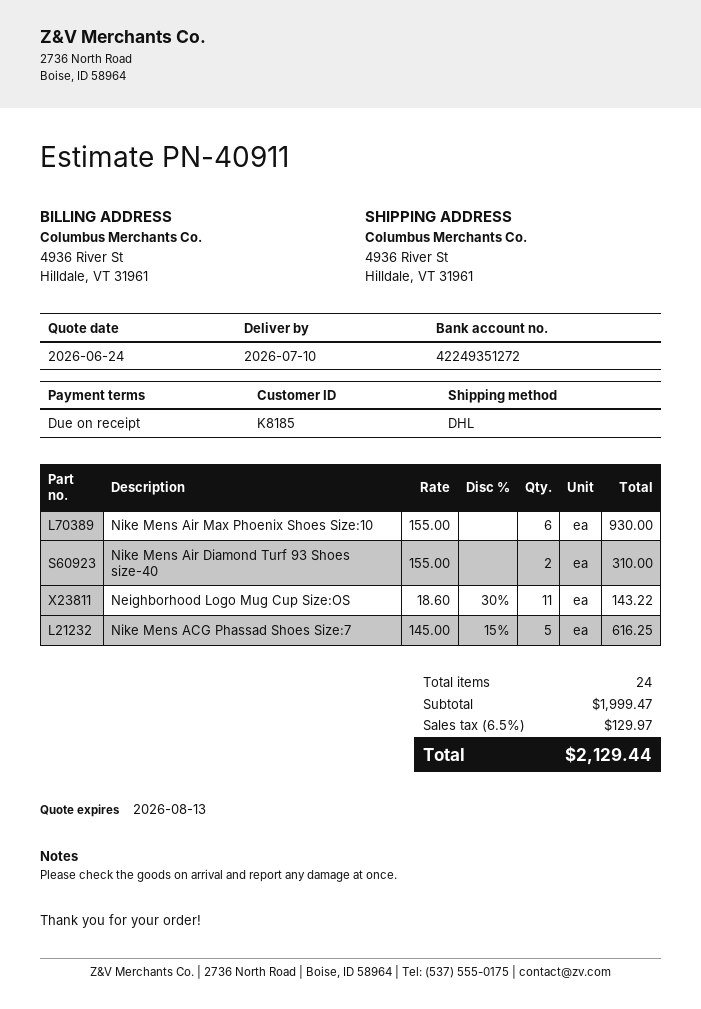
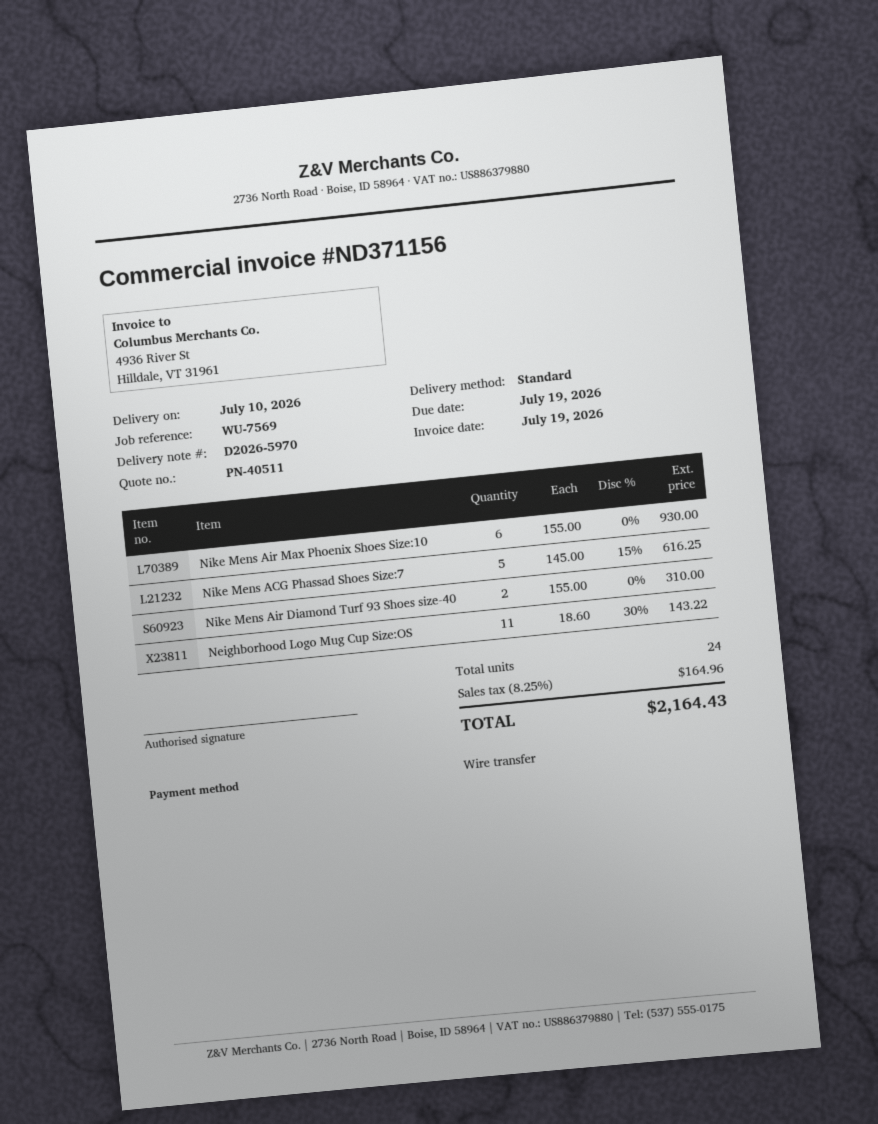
quote number: PN-40911 -> PN-40511
shipping method: DHL -> standard
tax: 6.5% = 129.97 -> 8.25% = 164.96
total: 2129.44 -> 2164.43

